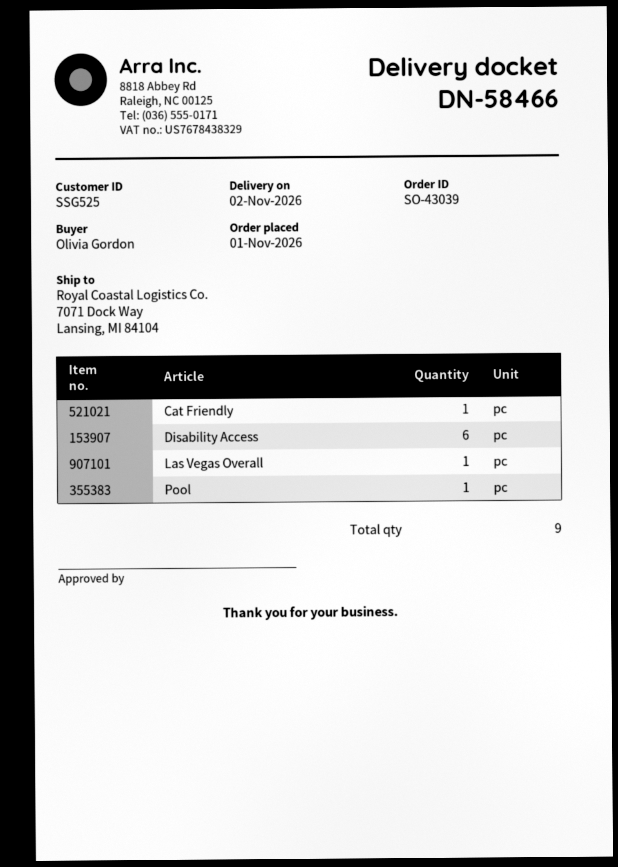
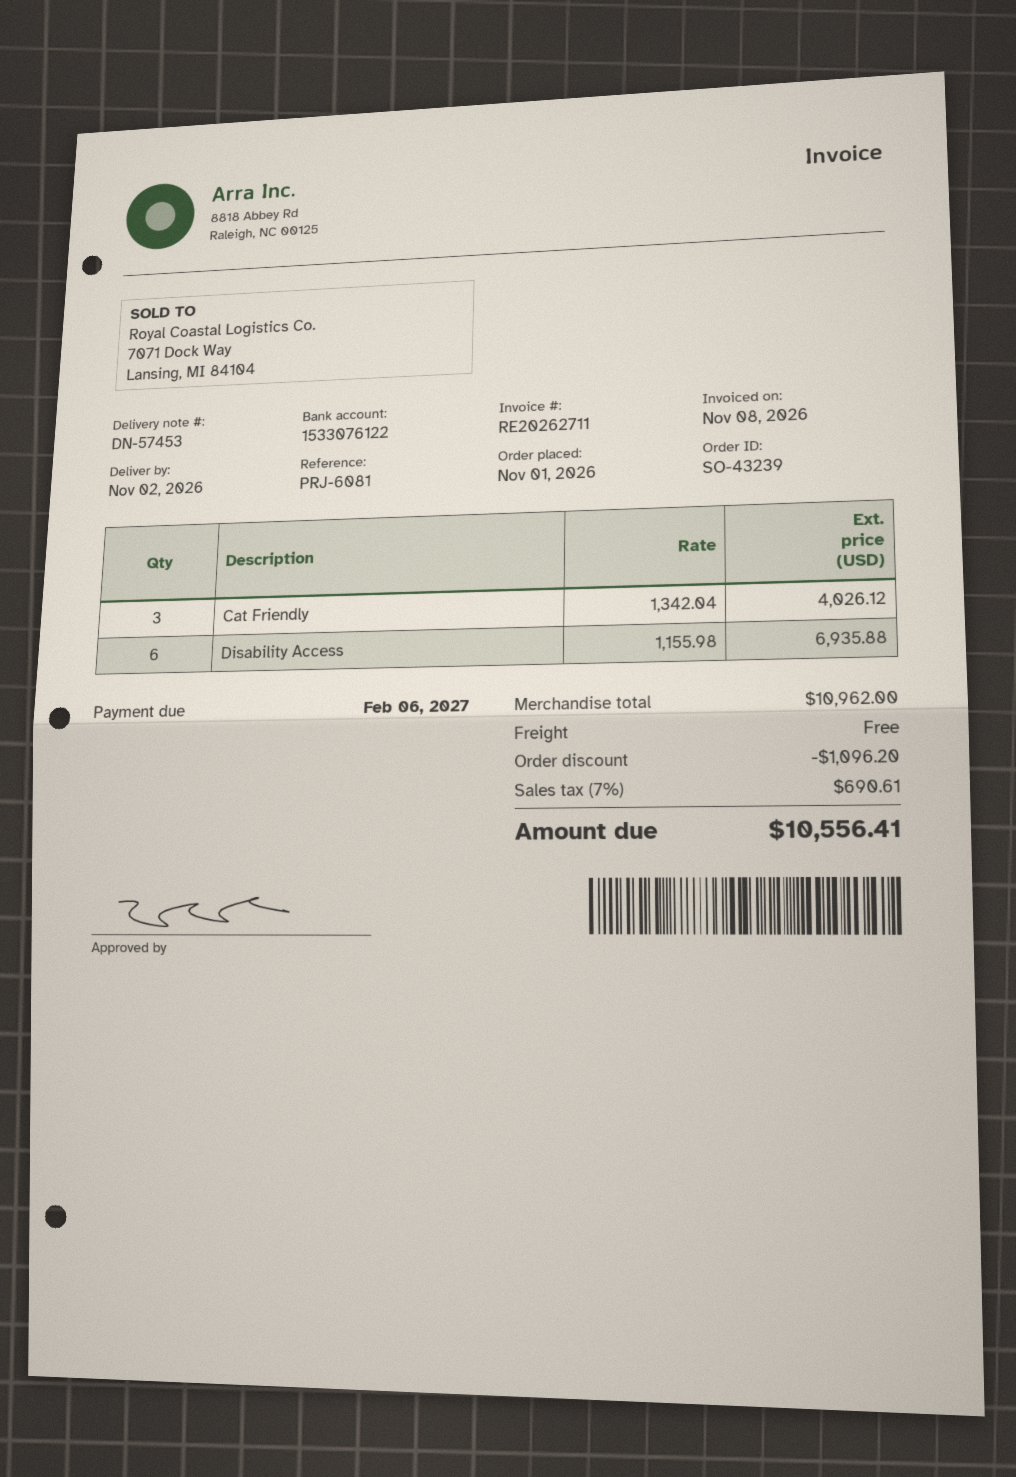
order number: SO-43039 -> SO-43239
delivery note number: DN-58466 -> DN-57453
Cat Friendly: 1 -> 3
Las Vegas Overall: 1 -> none
Pool: 1 -> none

